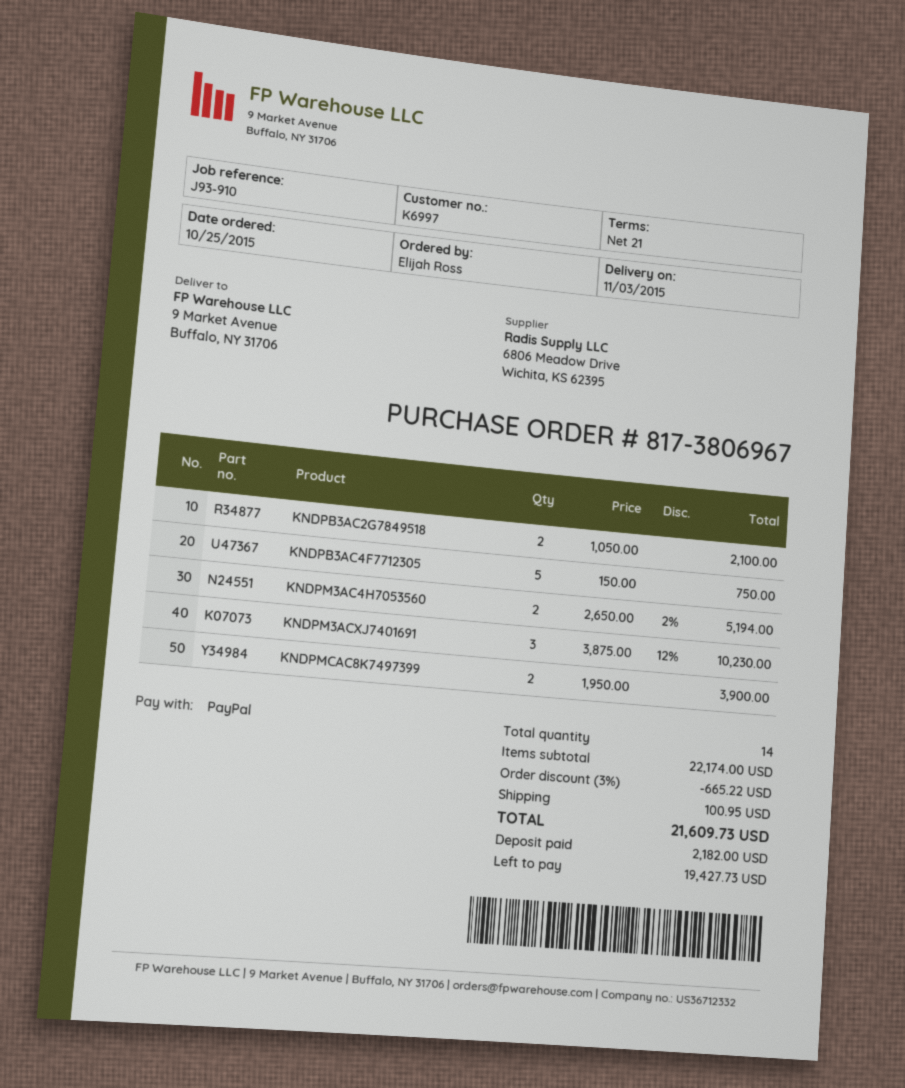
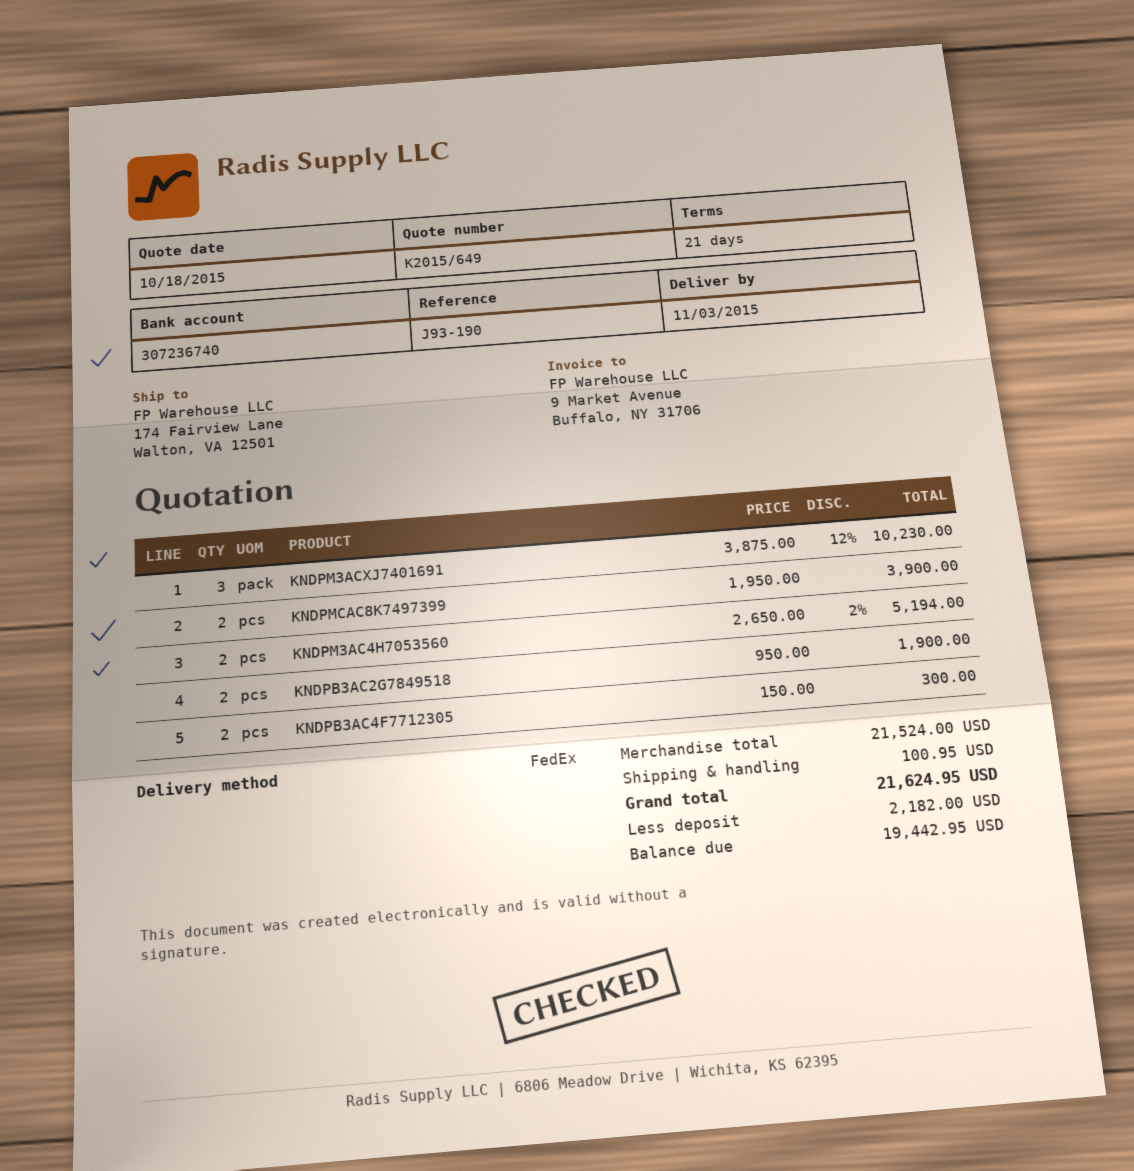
reference: J93-910 -> J93-190
ship to: 9 Market Avenue, Buffalo, NY 31706 -> 174 Fairview Lane, Walton, VA 12501
KNDPB3AC2G7849518: 2 x 1050.00 = 2100.00 -> 2 x 950.00 = 1900.00
KNDPB3AC4F7712305: 5 x 150.00 = 750.00 -> 2 x 150.00 = 300.00
subtotal: 22174.00 -> 21524.00
discount: 3% = 665.22 -> none
total: 21609.73 -> 21624.95
balance: 19427.73 -> 19442.95

